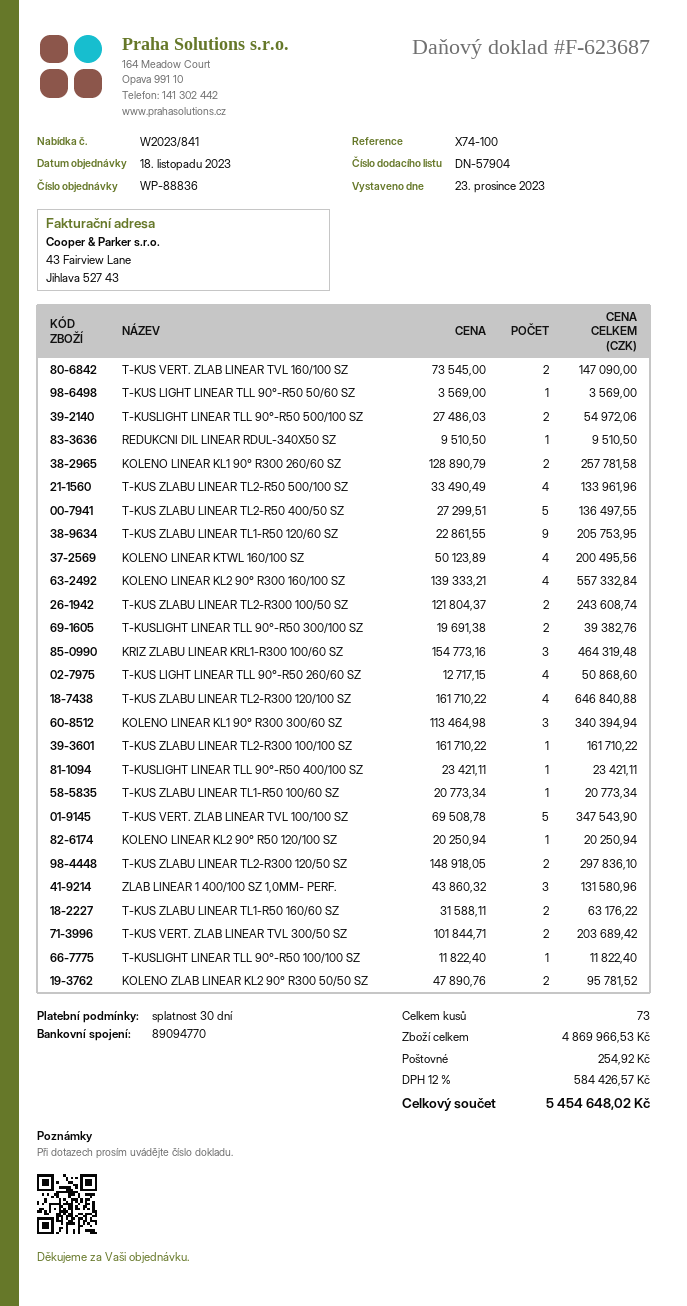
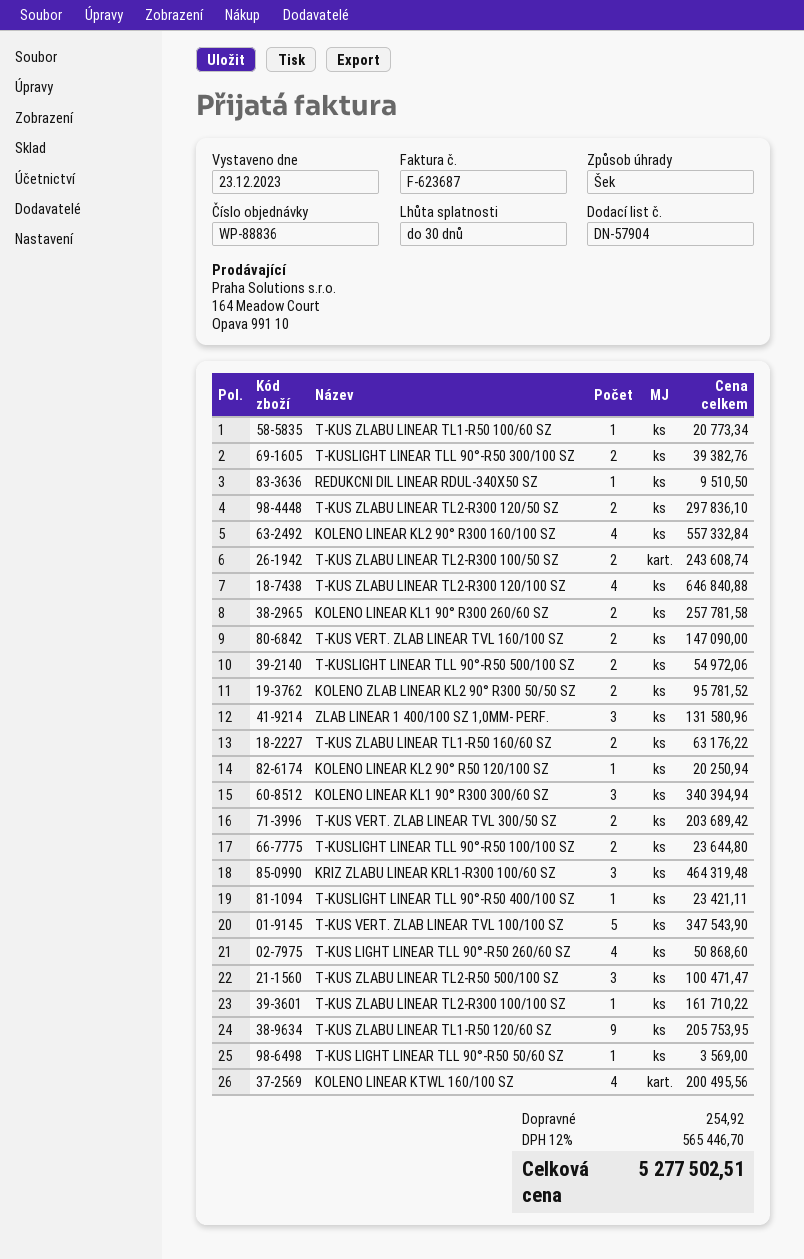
T-KUS ZLABU LINEAR TL2-R50 500/100 SZ: 4 for 133961.96 -> 3 for 100471.47
T-KUS ZLABU LINEAR TL2-R50 400/50 SZ: 5 for 136497.55 -> none
T-KUSLIGHT LINEAR TLL 90°-R50 100/100 SZ: 1 for 11822.40 -> 2 for 23644.80
tax: 12% = 584426.57 -> 12% = 565446.70
total: 5454648.02 -> 5277502.51

